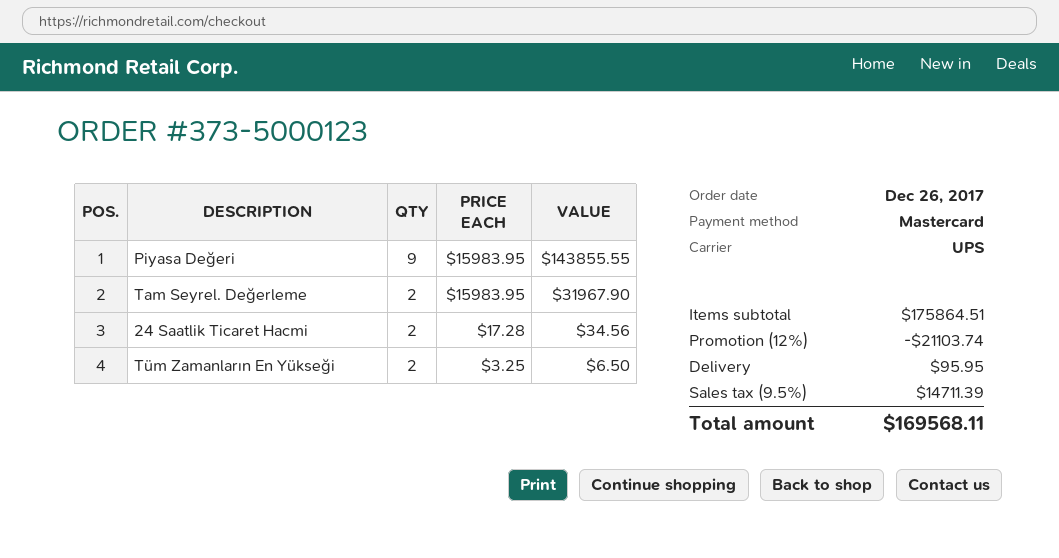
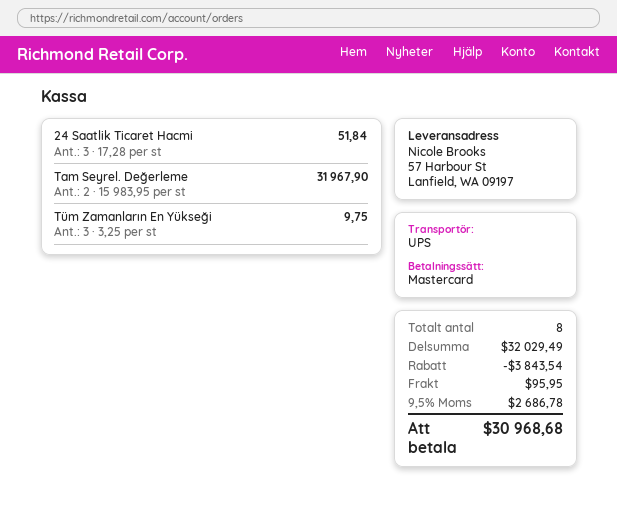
Piyasa Değeri: 9 x 15983.95 = 143855.55 -> none
24 Saatlik Ticaret Hacmi: 2 x 17.28 = 34.56 -> 3 x 17.28 = 51.84
Tüm Zamanların En Yükseği: 2 x 3.25 = 6.50 -> 3 x 3.25 = 9.75
subtotal: 175864.51 -> 32029.49
discount: 21103.74 -> 3843.54
tax: 9.5% = 14711.39 -> 9.5% = 2686.78
total: 169568.11 -> 30968.68

